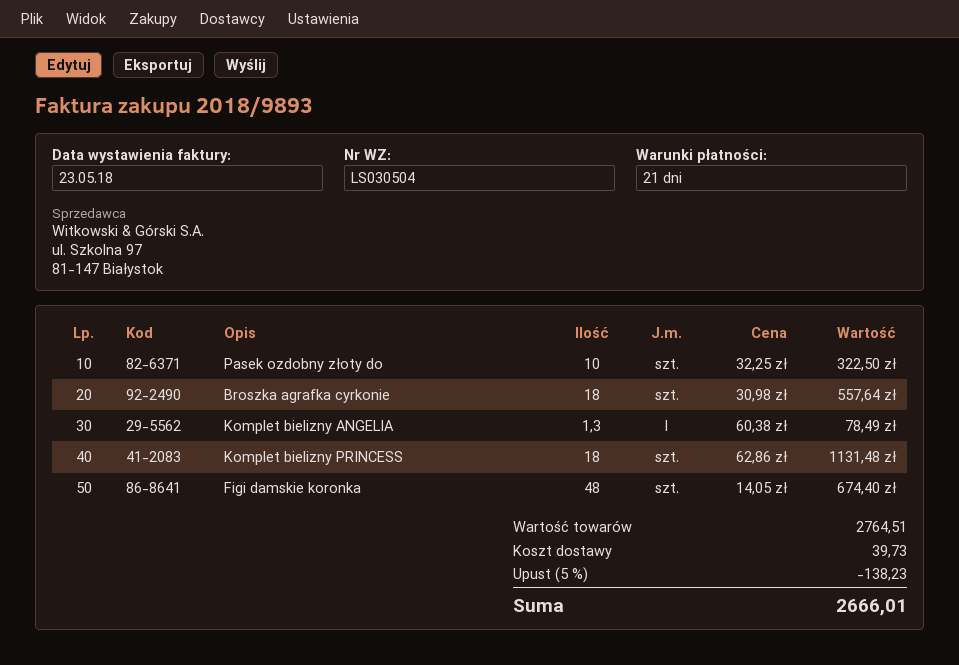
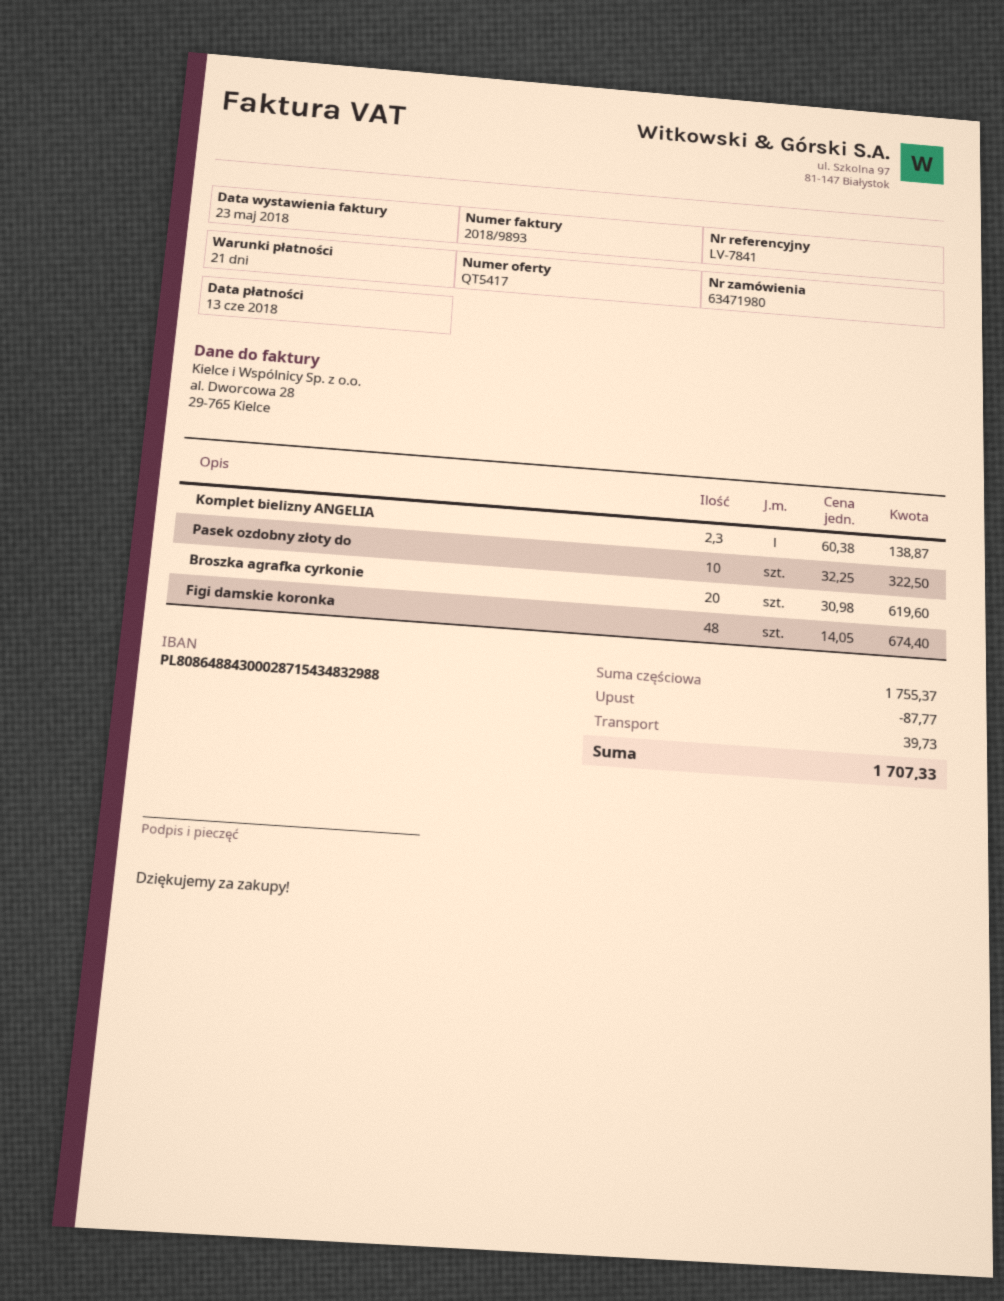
Broszka agrafka cyrkonie: 18 x 30.98 = 557.64 -> 20 x 30.98 = 619.60
Komplet bielizny ANGELIA: 1.3 x 60.38 = 78.49 -> 2.3 x 60.38 = 138.87
Komplet bielizny PRINCESS: 18 x 62.86 = 1131.48 -> none
subtotal: 2764.51 -> 1755.37
discount: 138.23 -> 87.77
total: 2666.01 -> 1707.33

